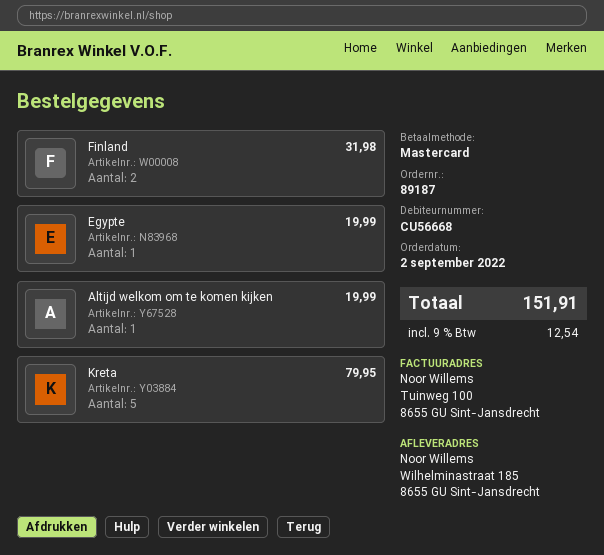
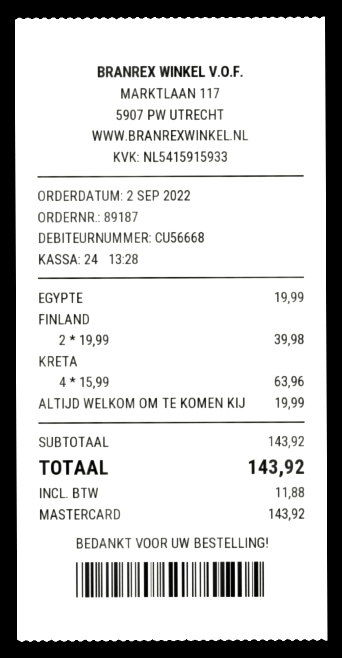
Finland: 2 for 31.98 -> 2 for 39.98
Kreta: 5 for 79.95 -> 4 for 63.96
tax: 12.54 -> 11.88
total: 151.91 -> 143.92

